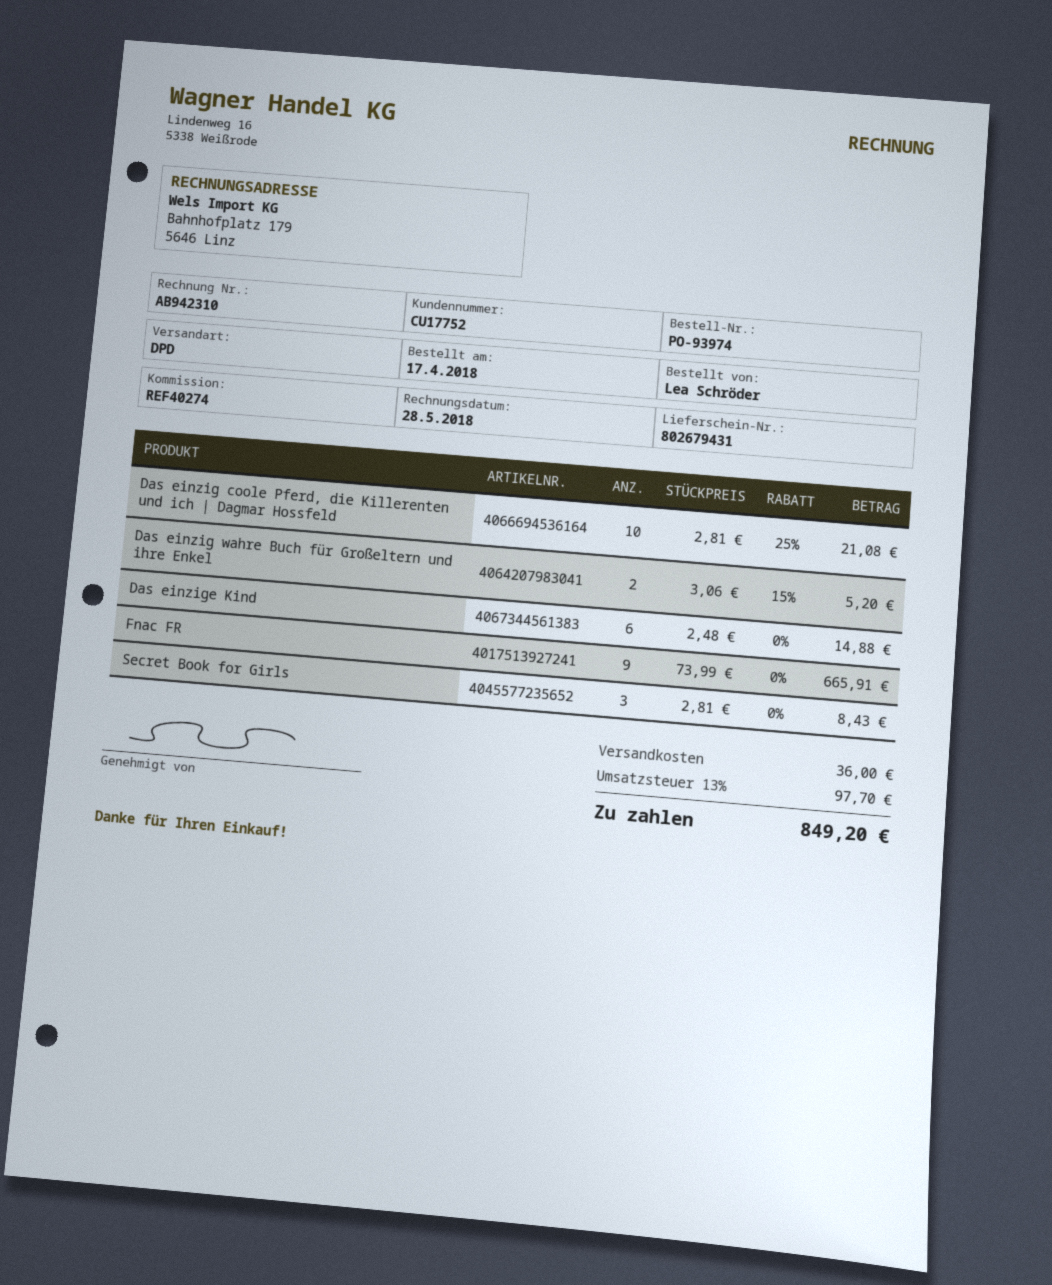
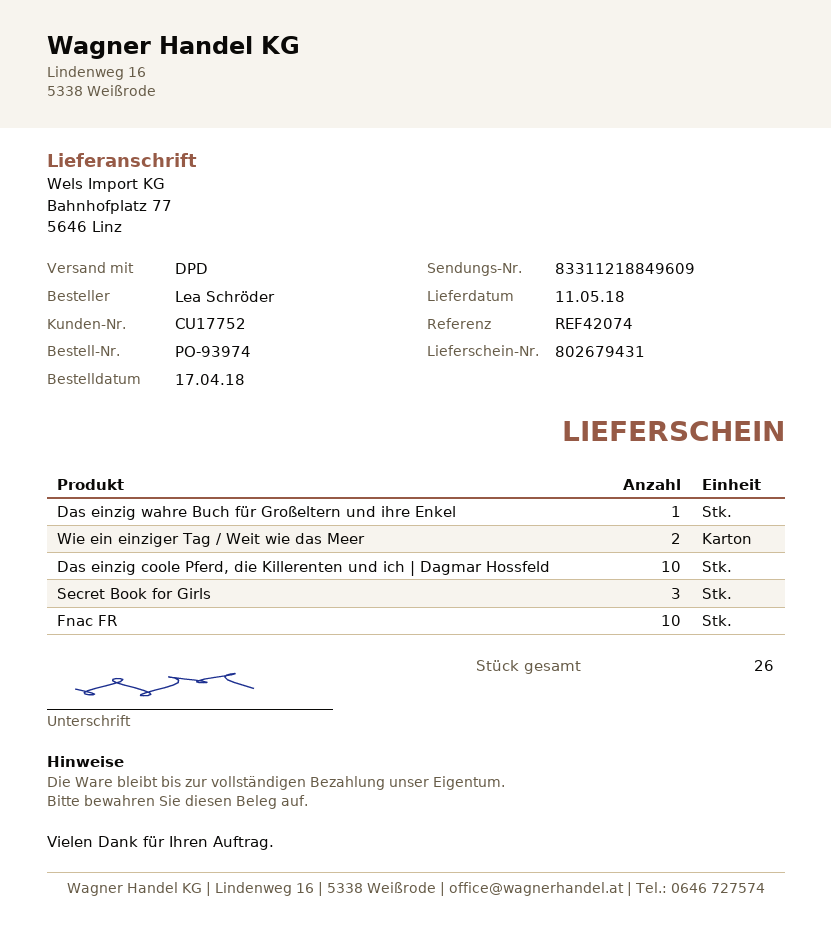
reference: REF40274 -> REF42074
Das einzig wahre Buch für Großeltern und ihre Enkel: 2 -> 1
Das einzige Kind: 6 -> none
Fnac FR: 9 -> 10
Wie ein einziger Tag / Weit wie das Meer: none -> 2

